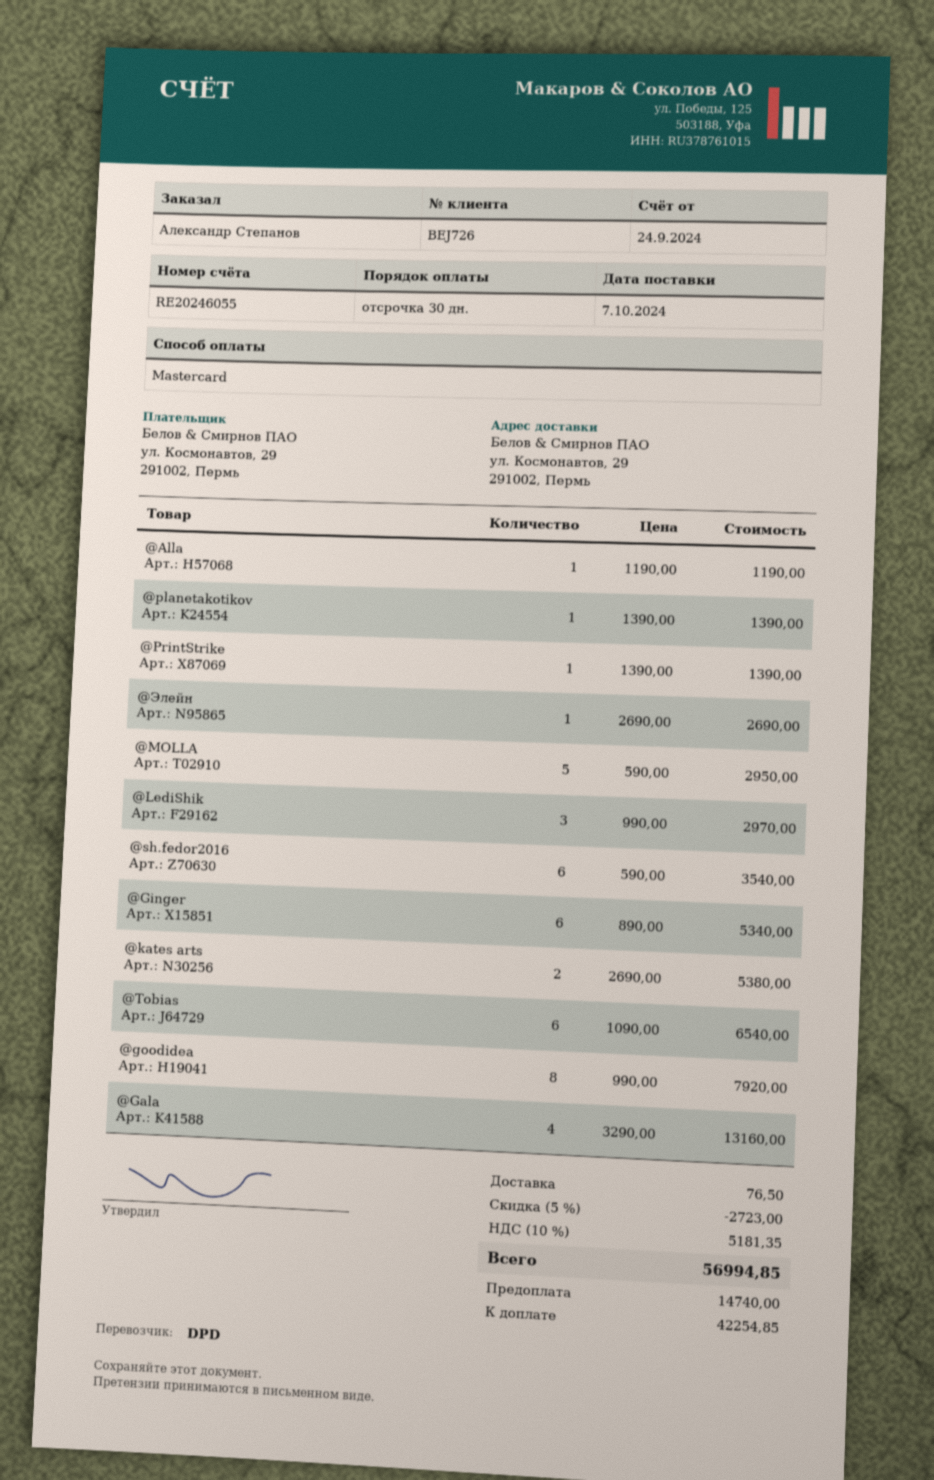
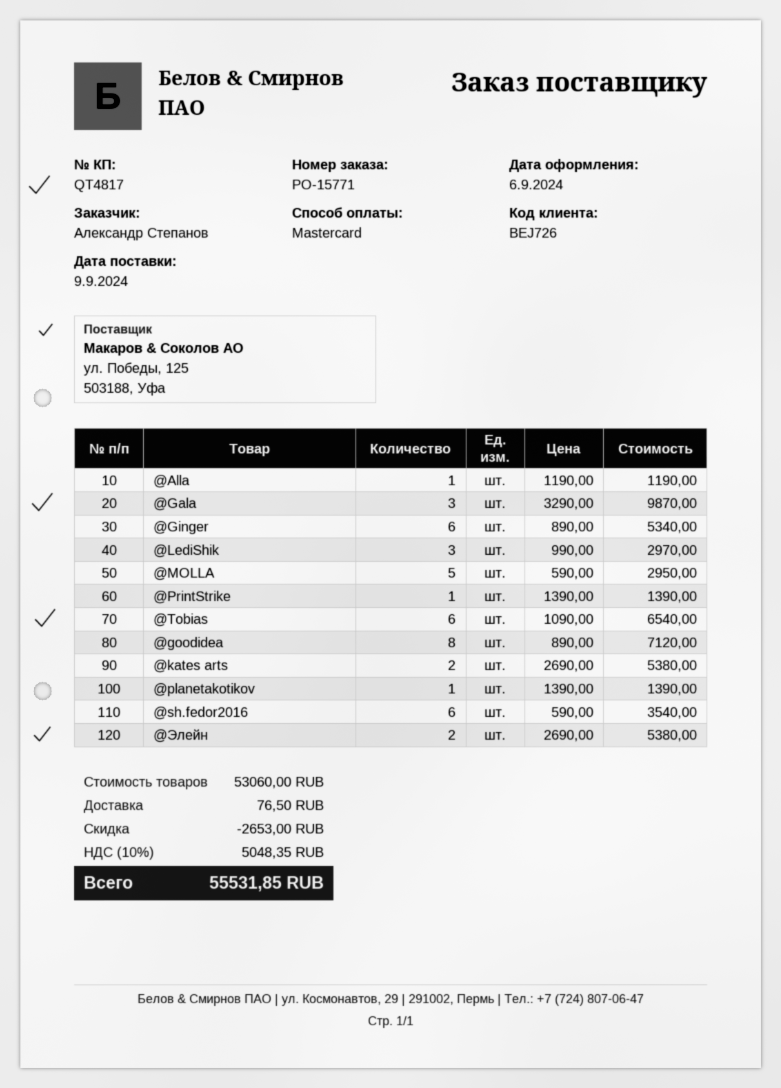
delivery date: 2024-10-07 -> 2024-09-09
@Элейн: 1 x 2690.00 = 2690.00 -> 2 x 2690.00 = 5380.00
@goodidea: 8 x 990.00 = 7920.00 -> 8 x 890.00 = 7120.00
@Gala: 4 x 3290.00 = 13160.00 -> 3 x 3290.00 = 9870.00
discount: 2723.00 -> 2653.00
tax: 10% = 5181.35 -> 10% = 5048.35
total: 56994.85 -> 55531.85

